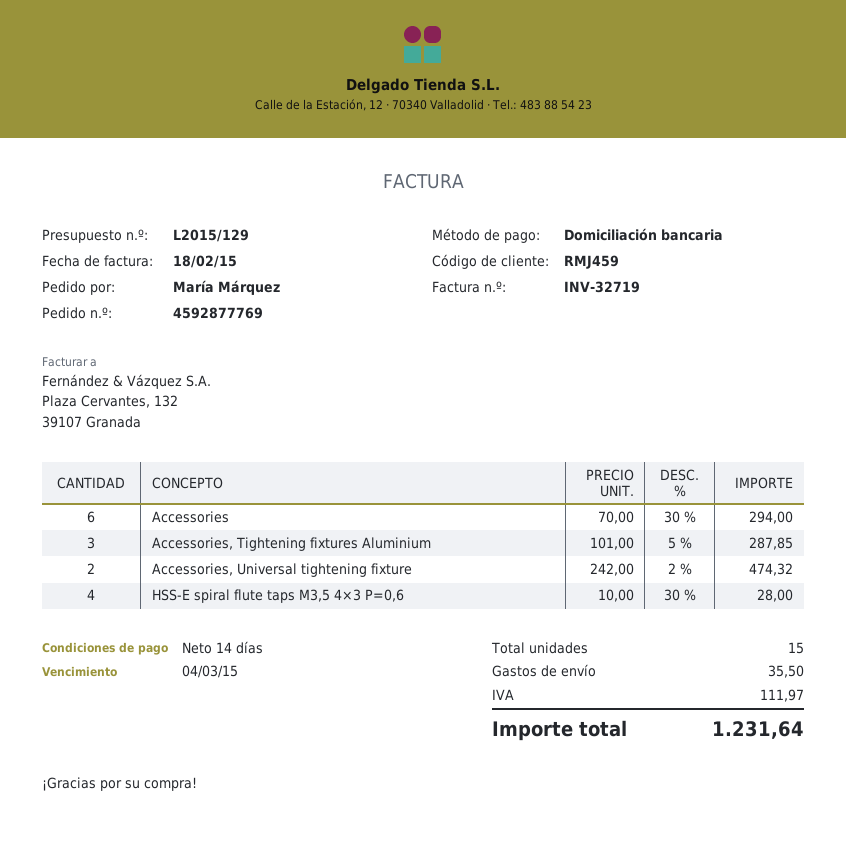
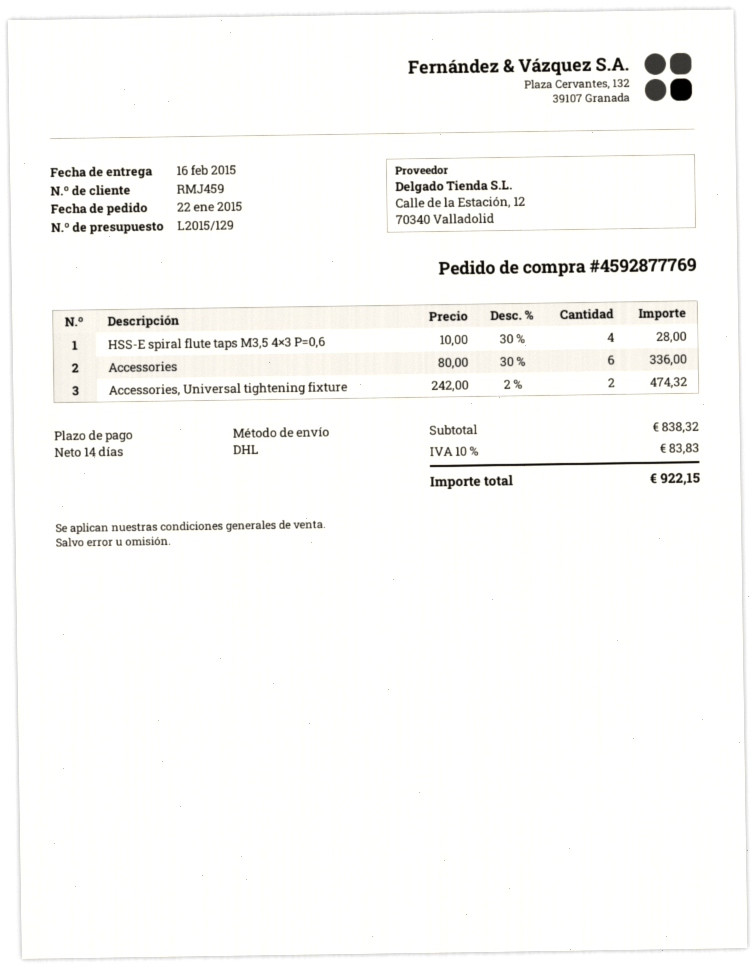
Accessories: 6 x 70.00 - 30% = 294.00 -> 6 x 80.00 - 30% = 336.00
Accessories, Tightening fixtures Aluminium: 3 x 101.00 - 5% = 287.85 -> none
shipping: 35.50 -> none
tax: 111.97 -> 83.83
total: 1231.64 -> 922.15

